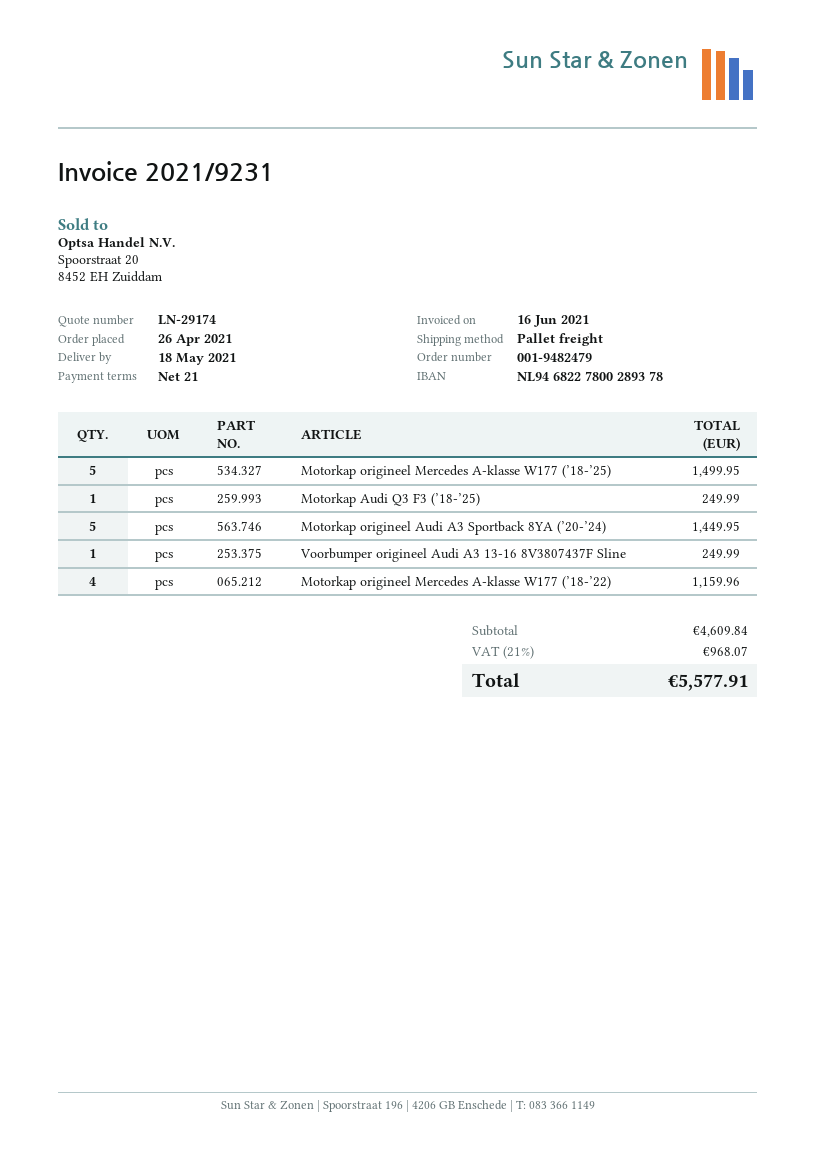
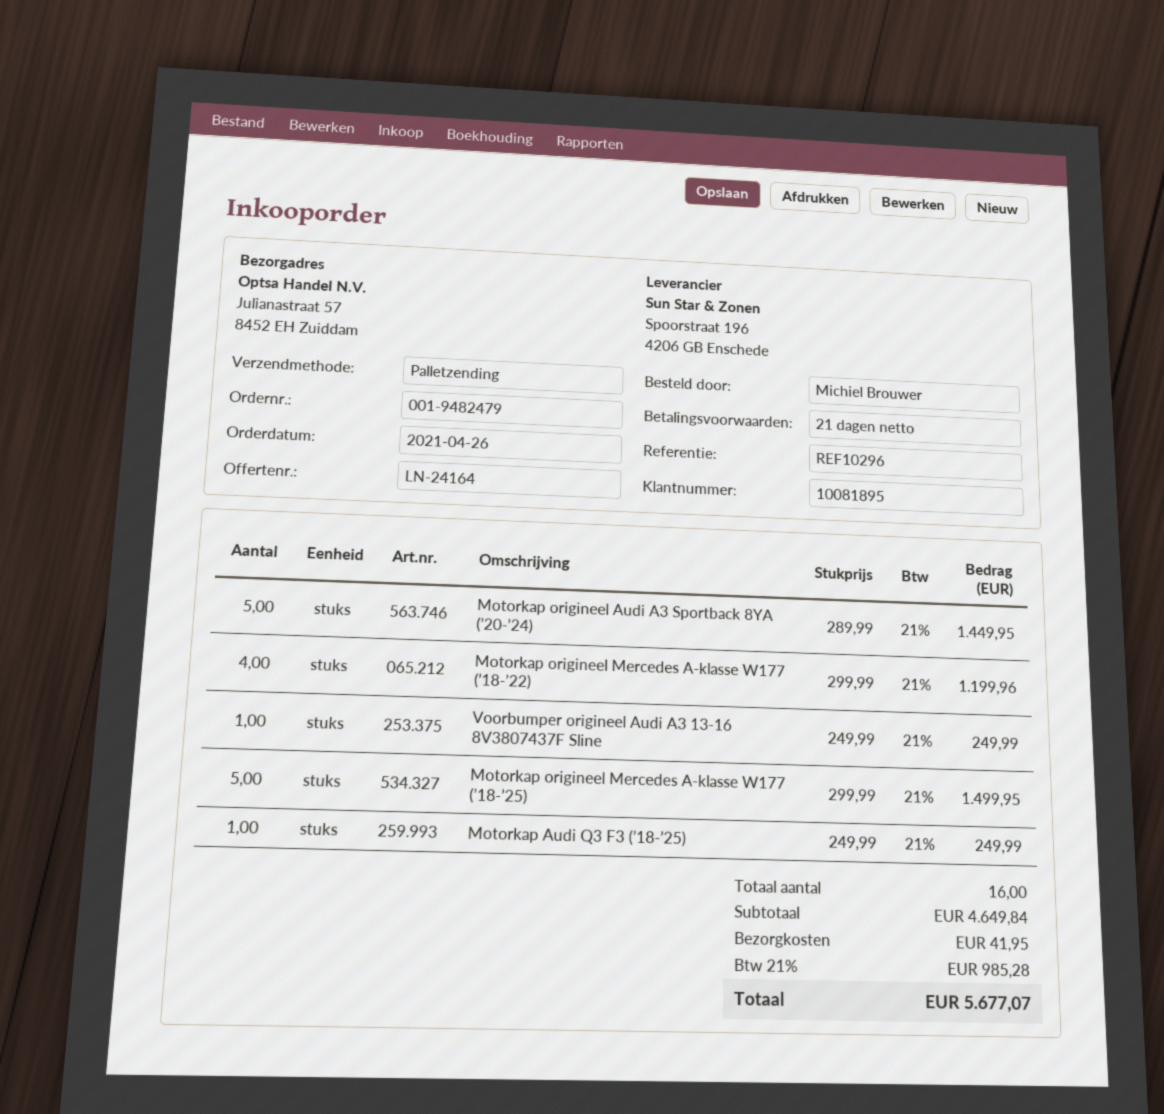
quote number: LN-29174 -> LN-24164
Motorkap origineel Mercedes A-klasse W177 (’18-’22): 4 for 1159.96 -> 4 for 1199.96
subtotal: 4609.84 -> 4649.84
shipping: none -> 41.95
tax: 21% = 968.07 -> 21% = 985.28
total: 5577.91 -> 5677.07

